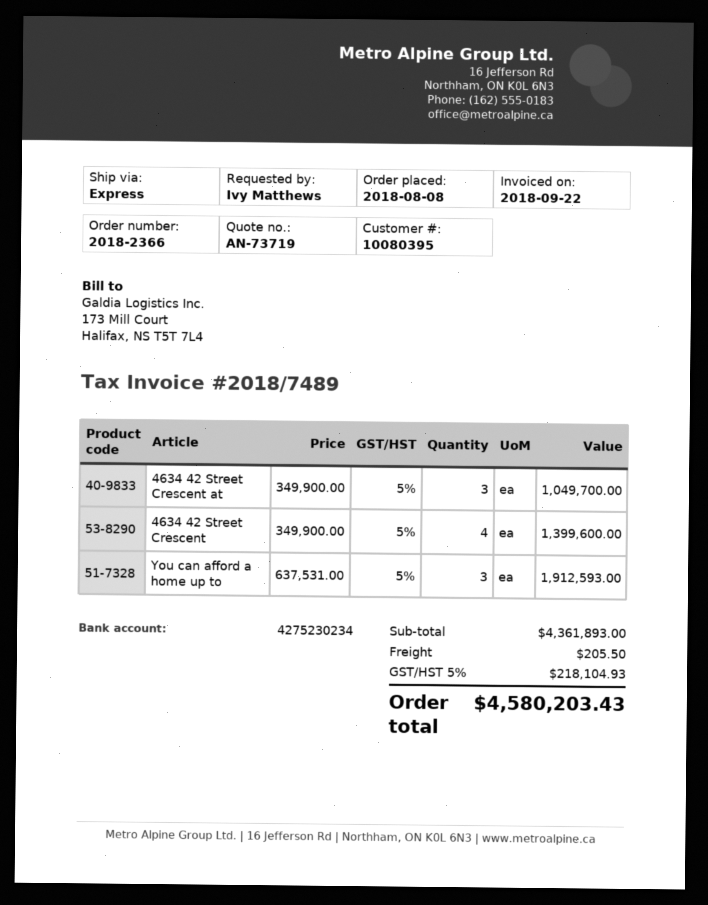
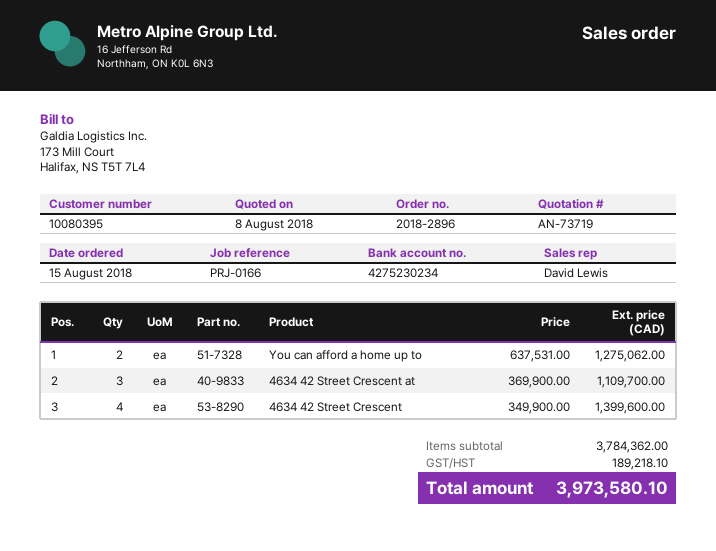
order number: 2018-2366 -> 2018-2896
order date: 2018-08-08 -> 2018-08-15
4634 42 Street Crescent at: 3 x 349900.00 = 1049700.00 -> 3 x 369900.00 = 1109700.00
You can afford a home up to: 3 x 637531.00 = 1912593.00 -> 2 x 637531.00 = 1275062.00
subtotal: 4361893.00 -> 3784362.00
shipping: 205.50 -> none
tax: 218104.93 -> 189218.10
total: 4580203.43 -> 3973580.10

